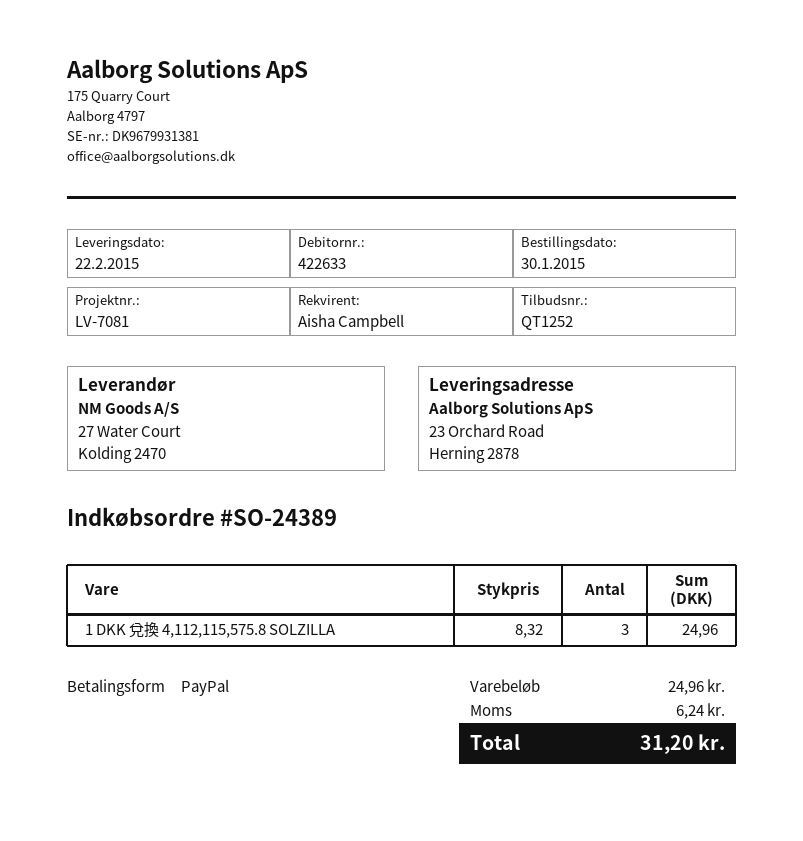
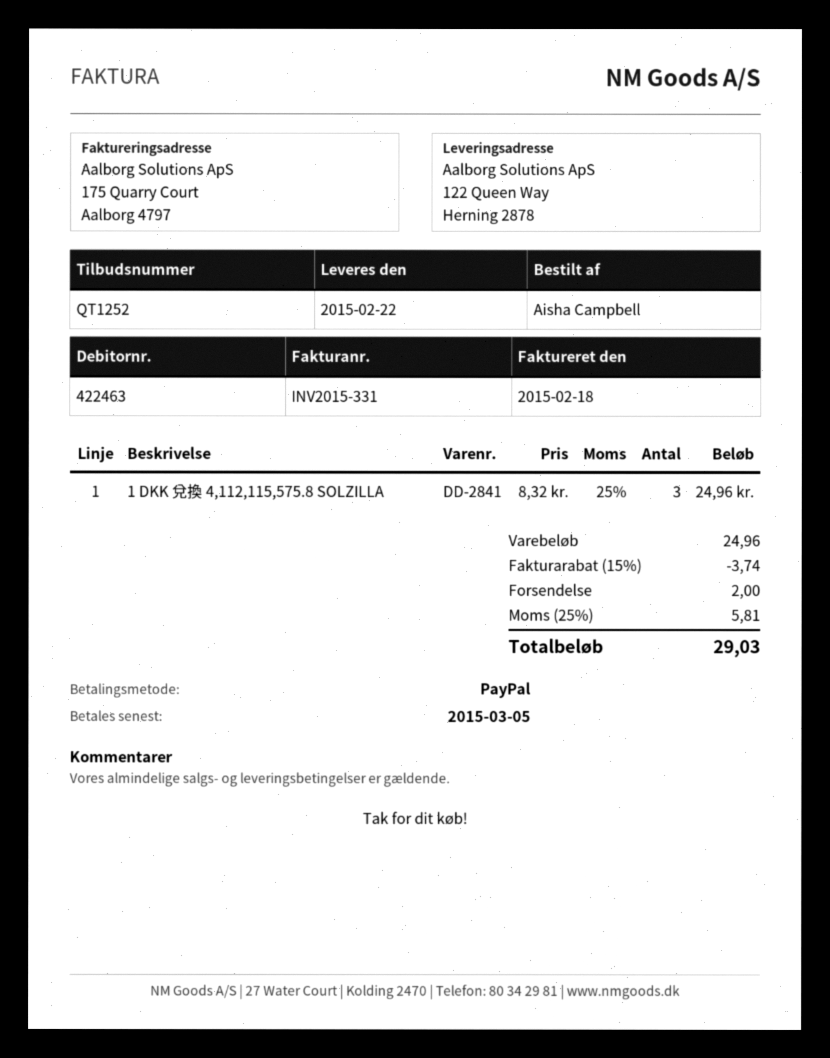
customer number: 422633 -> 422463
ship to: 23 Orchard Road, Herning 2878 -> 122 Queen Way, Herning 2878
discount: none -> 15% = 3.74
shipping: none -> 2.00
tax: 6.24 -> 5.81
total: 31.20 -> 29.03

